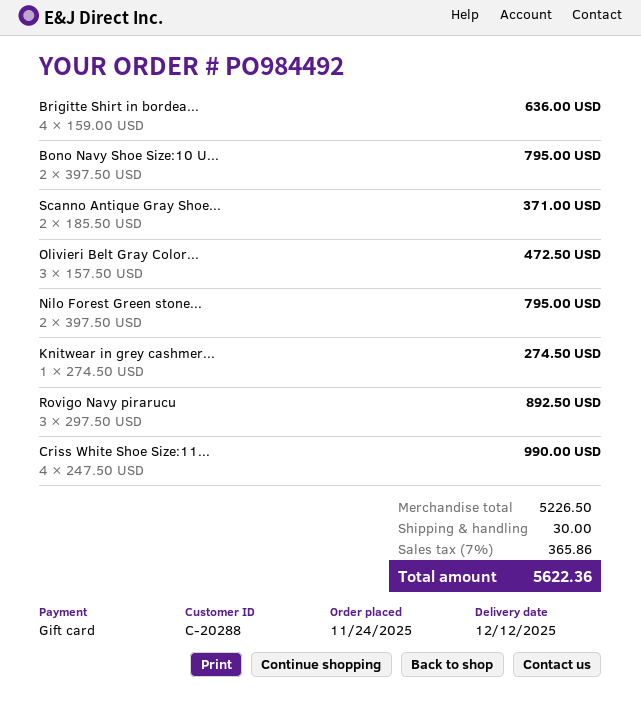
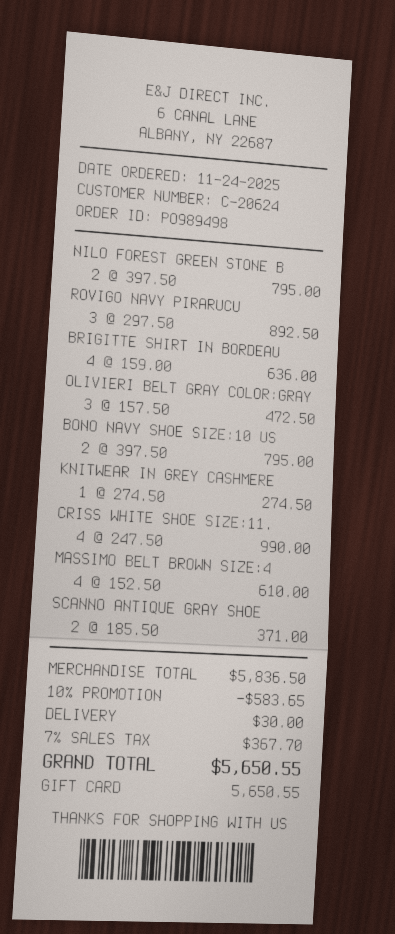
order number: PO984492 -> PO989498
customer number: C-20288 -> C-20624
MASSIMO BELT BROWN SIZE:4: none -> 4 x 152.50 = 610.00
subtotal: 5226.50 -> 5836.50
discount: none -> 10% = 583.65
tax: 7% = 365.86 -> 7% = 367.70
total: 5622.36 -> 5650.55

